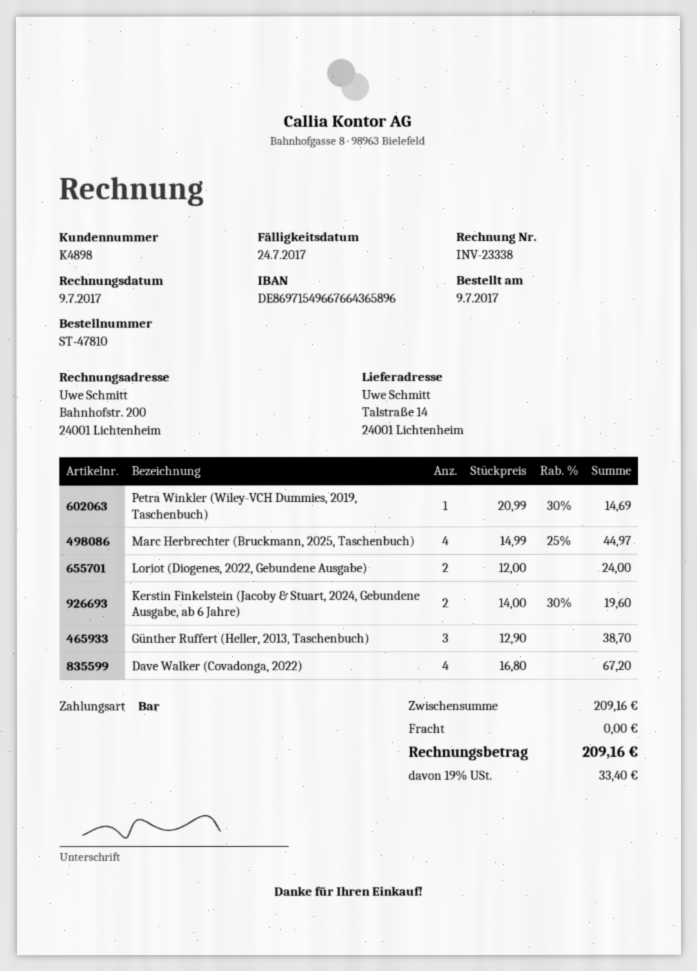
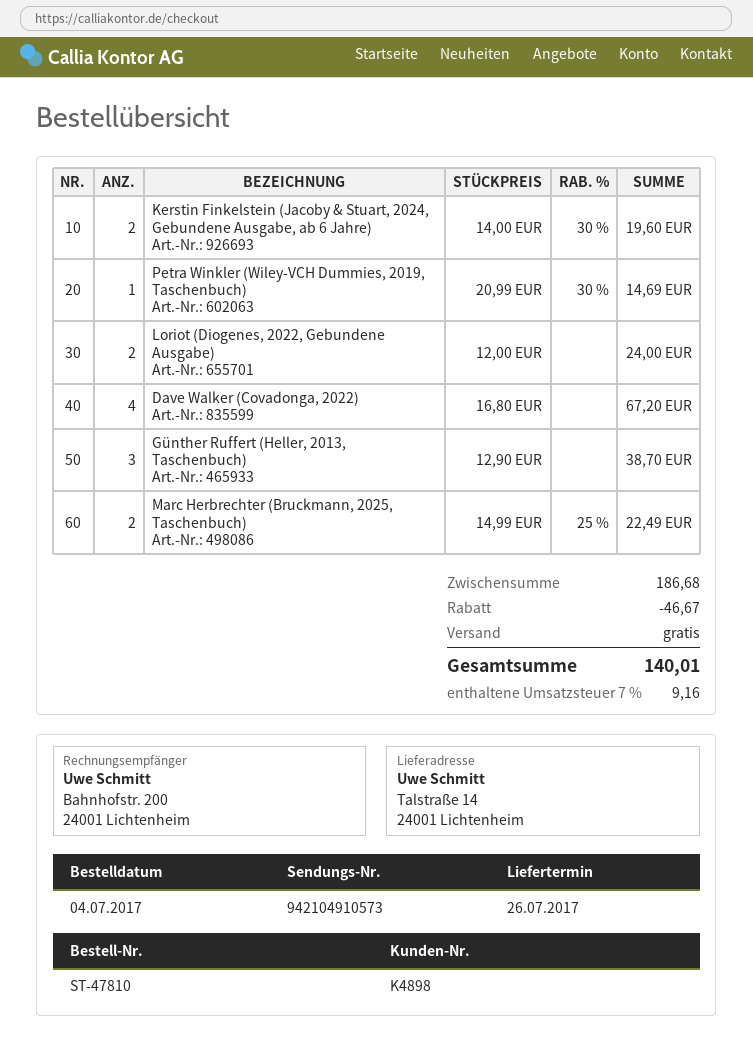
order date: 2017-07-09 -> 2017-07-04
Marc Herbrechter (Bruckmann, 2025, Taschenbuch): 4 x 14.99 - 25% = 44.97 -> 2 x 14.99 - 25% = 22.49
subtotal: 209.16 -> 186.68
discount: none -> 46.67
tax: 19% = 33.40 -> 7% = 9.16
total: 209.16 -> 140.01

